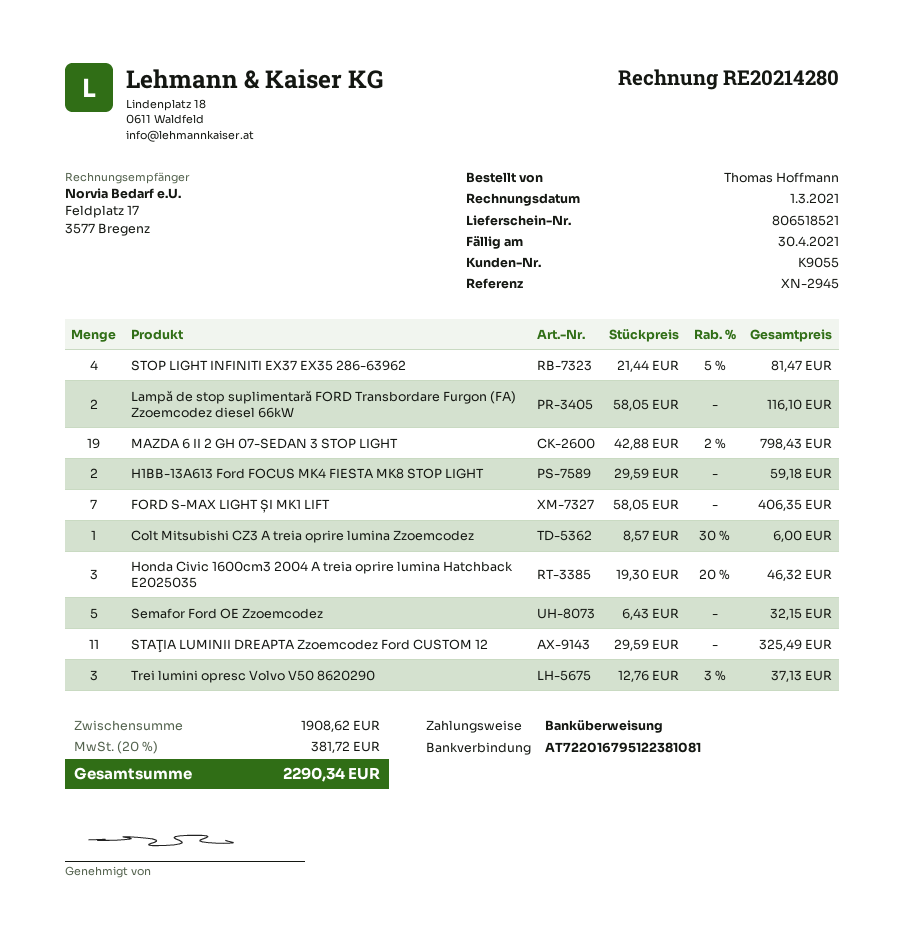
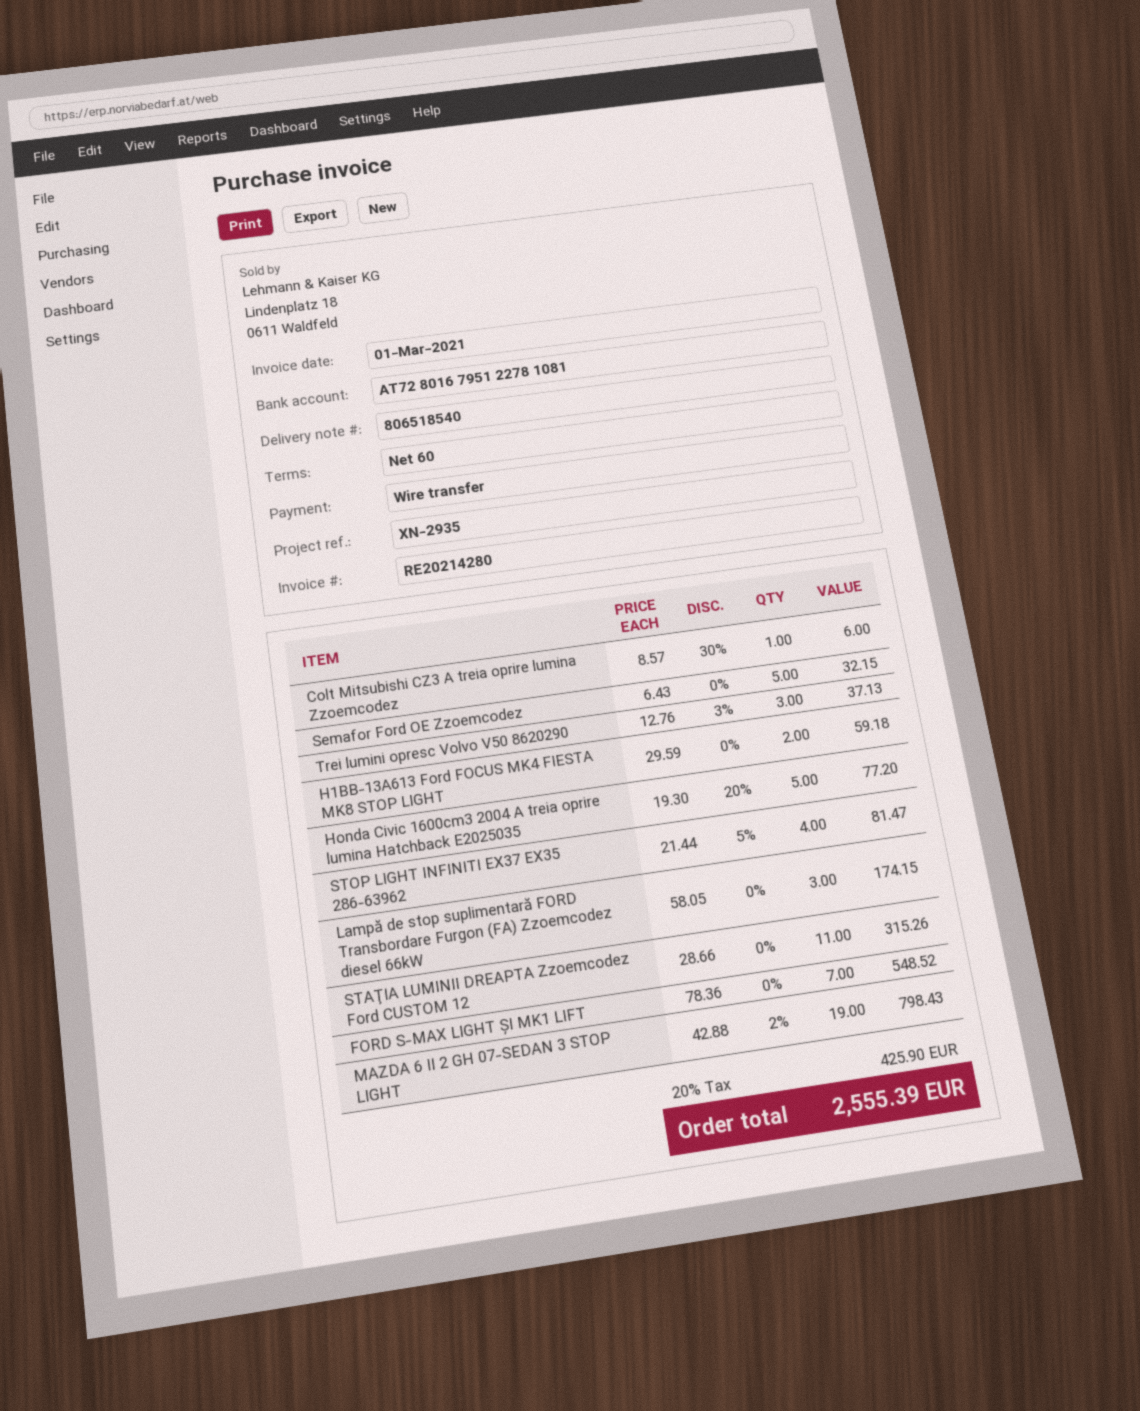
delivery note number: 806518521 -> 806518540
reference: XN-2945 -> XN-2935
bank account: AT722016795122381081 -> AT728016795122781081
Lampă de stop suplimentară FORD Transbordare Furgon (FA) Zzoemcodez diesel 66kW: 2 x 58.05 = 116.10 -> 3 x 58.05 = 174.15
FORD S-MAX LIGHT ȘI MK1 LIFT: 7 x 58.05 = 406.35 -> 7 x 78.36 = 548.52
Honda Civic 1600cm3 2004 A treia oprire lumina Hatchback E2025035: 3 x 19.30 - 20% = 46.32 -> 5 x 19.30 - 20% = 77.20
STAŢIA LUMINII DREAPTA Zzoemcodez Ford CUSTOM 12: 11 x 29.59 = 325.49 -> 11 x 28.66 = 315.26
tax: 20% = 381.72 -> 20% = 425.90
total: 2290.34 -> 2555.39

